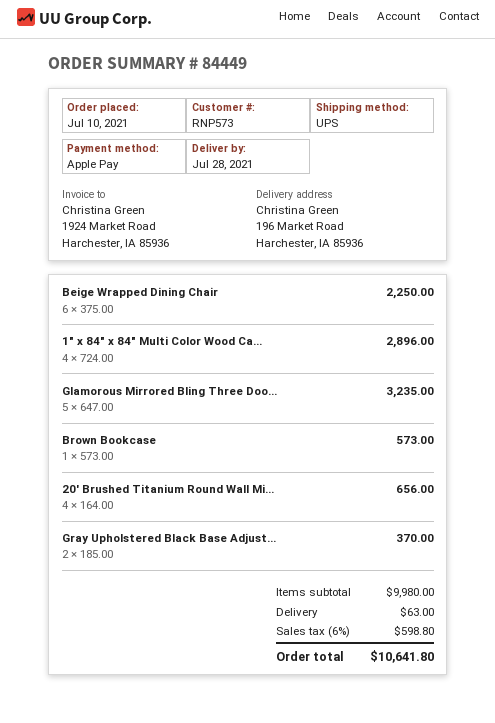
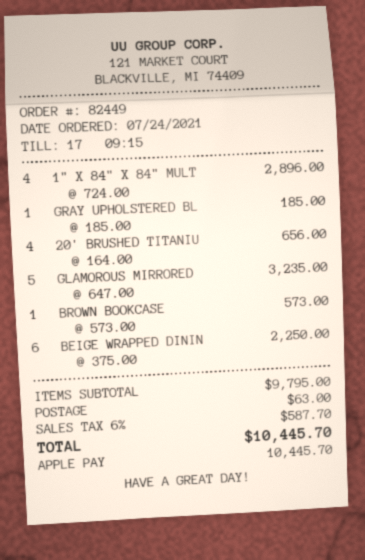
order number: 84449 -> 82449
order date: 2021-07-10 -> 2021-07-24
Gray Upholstered Black Base Adjust...: 2 x 185.00 = 370.00 -> 1 x 185.00 = 185.00
subtotal: 9980.00 -> 9795.00
tax: 6% = 598.80 -> 6% = 587.70
total: 10641.80 -> 10445.70

